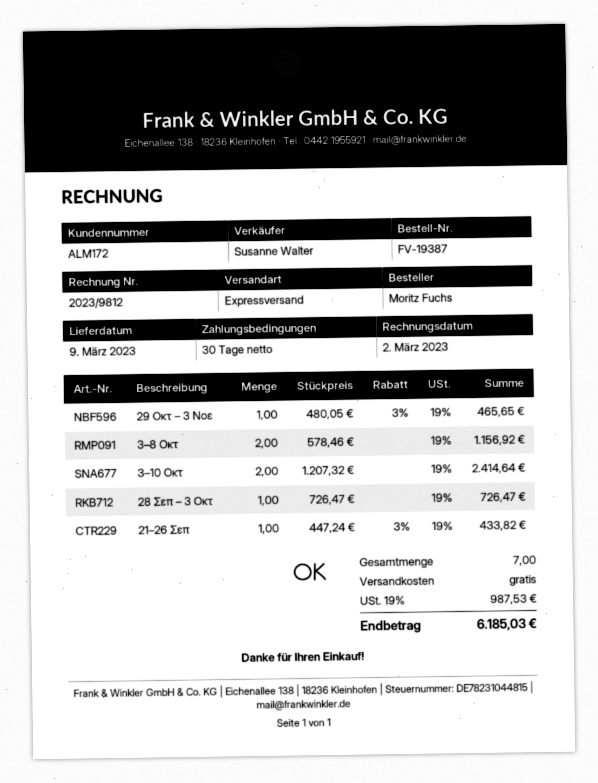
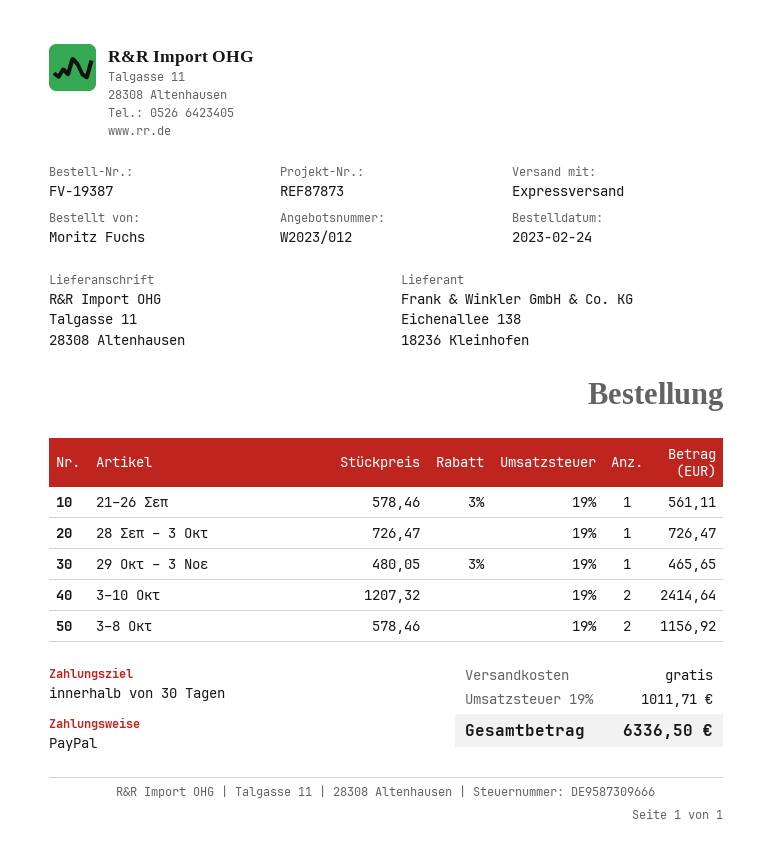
21–26 Σεπ: 1 x 447.24 - 3% = 433.82 -> 1 x 578.46 - 3% = 561.11
tax: 19% = 987.53 -> 19% = 1011.71
total: 6185.03 -> 6336.50

